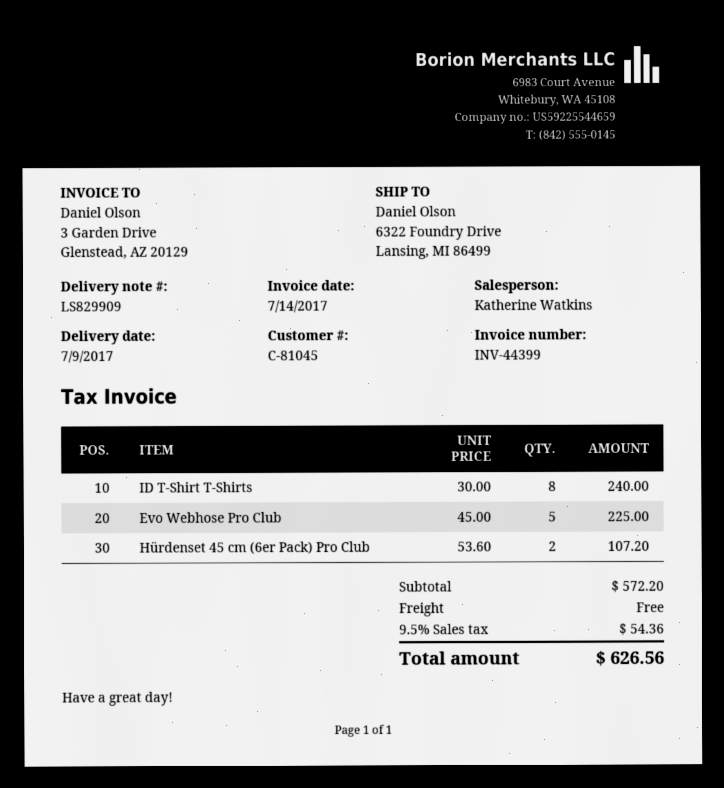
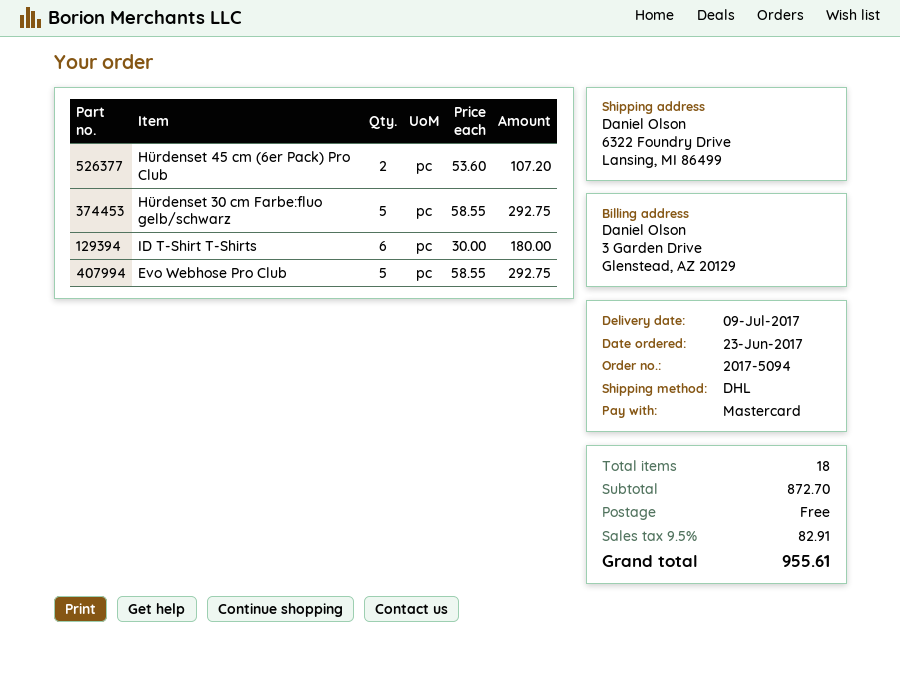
ID T-Shirt T-Shirts: 8 x 30.00 = 240.00 -> 6 x 30.00 = 180.00
Evo Webhose Pro Club: 5 x 45.00 = 225.00 -> 5 x 58.55 = 292.75
Hürdenset 30 cm Farbe:fluo gelb/schwarz: none -> 5 x 58.55 = 292.75
subtotal: 572.20 -> 872.70
tax: 9.5% = 54.36 -> 9.5% = 82.91
total: 626.56 -> 955.61

